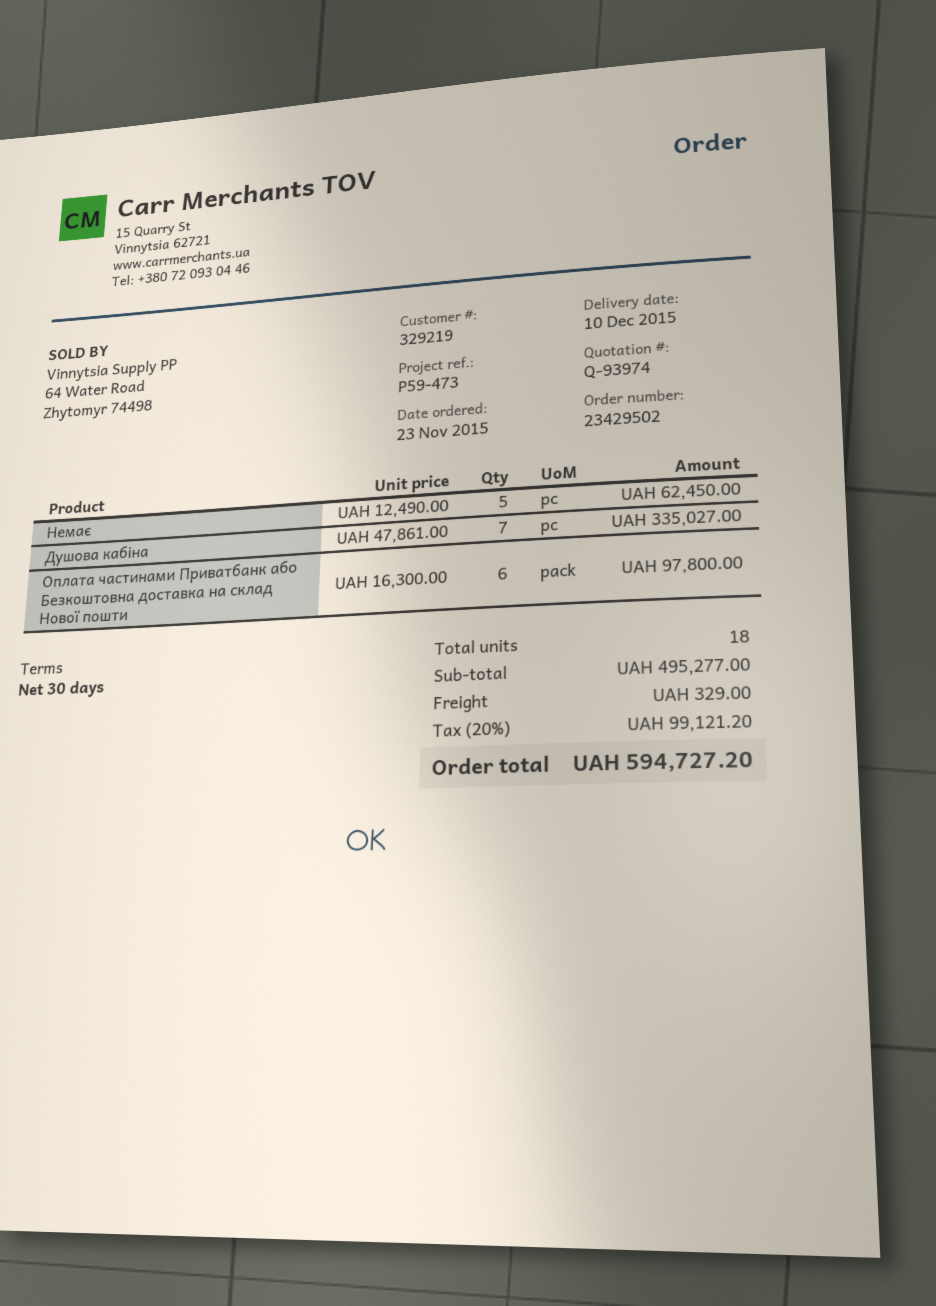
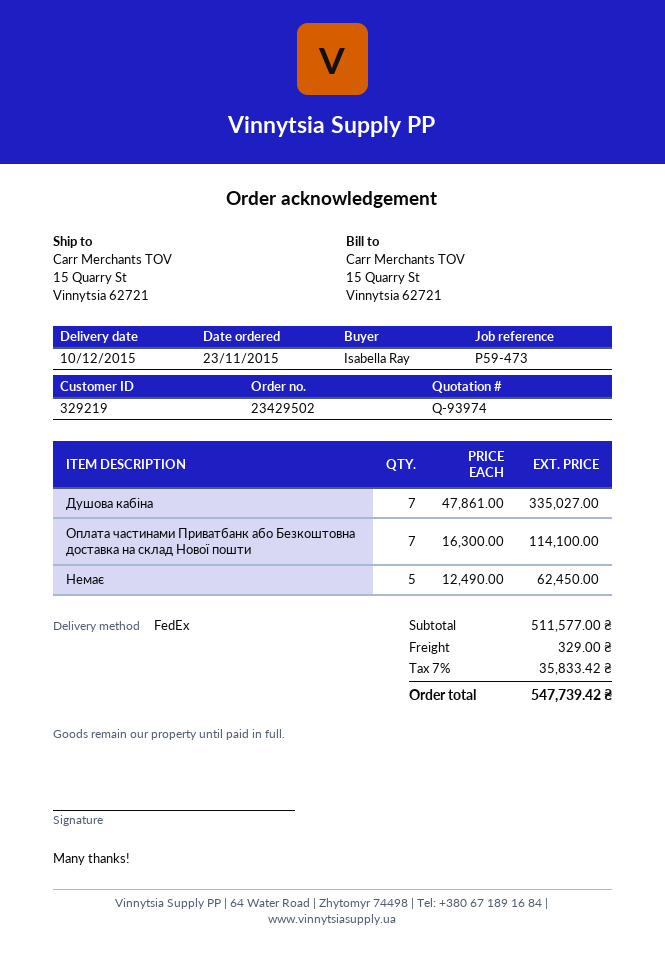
Оплата частинами Приватбанк або Безкоштовна доставка на склад Нової пошти: 6 x 16300.00 = 97800.00 -> 7 x 16300.00 = 114100.00
subtotal: 495277.00 -> 511577.00
tax: 20% = 99121.20 -> 7% = 35833.42
total: 594727.20 -> 547739.42

